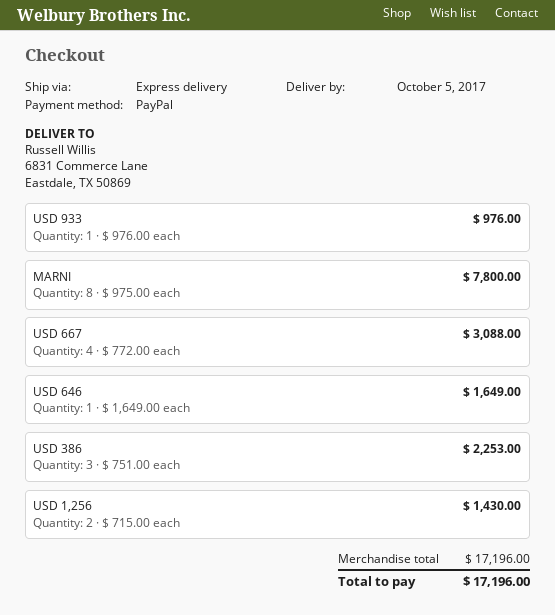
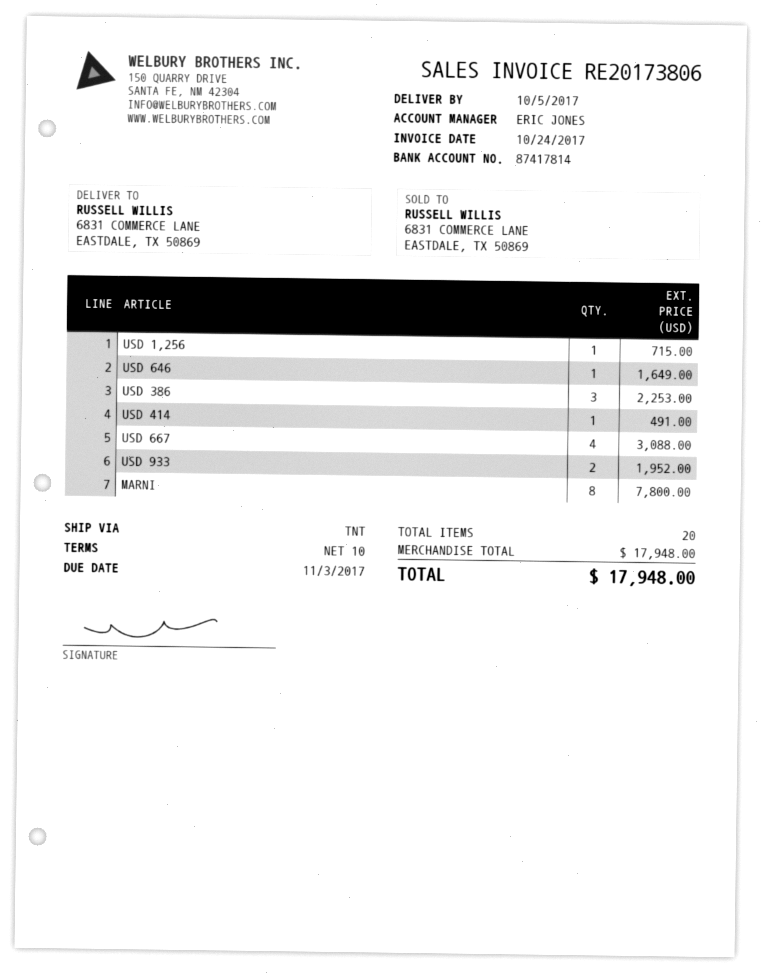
shipping method: express -> TNT
USD 933: 1 for 976.00 -> 2 for 1952.00
USD 1,256: 2 for 1430.00 -> 1 for 715.00
USD 414: none -> 1 for 491.00
subtotal: 17196.00 -> 17948.00
total: 17196.00 -> 17948.00

